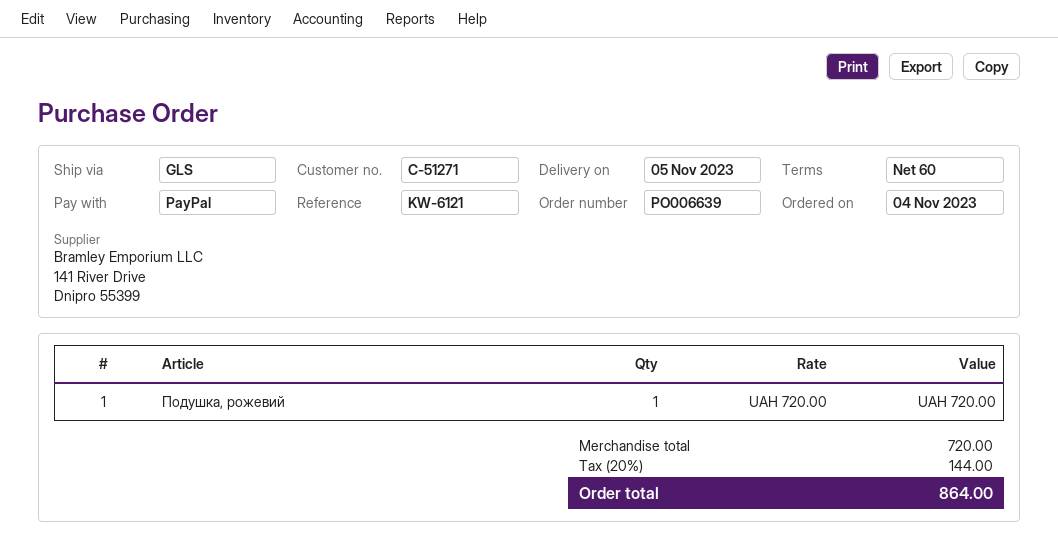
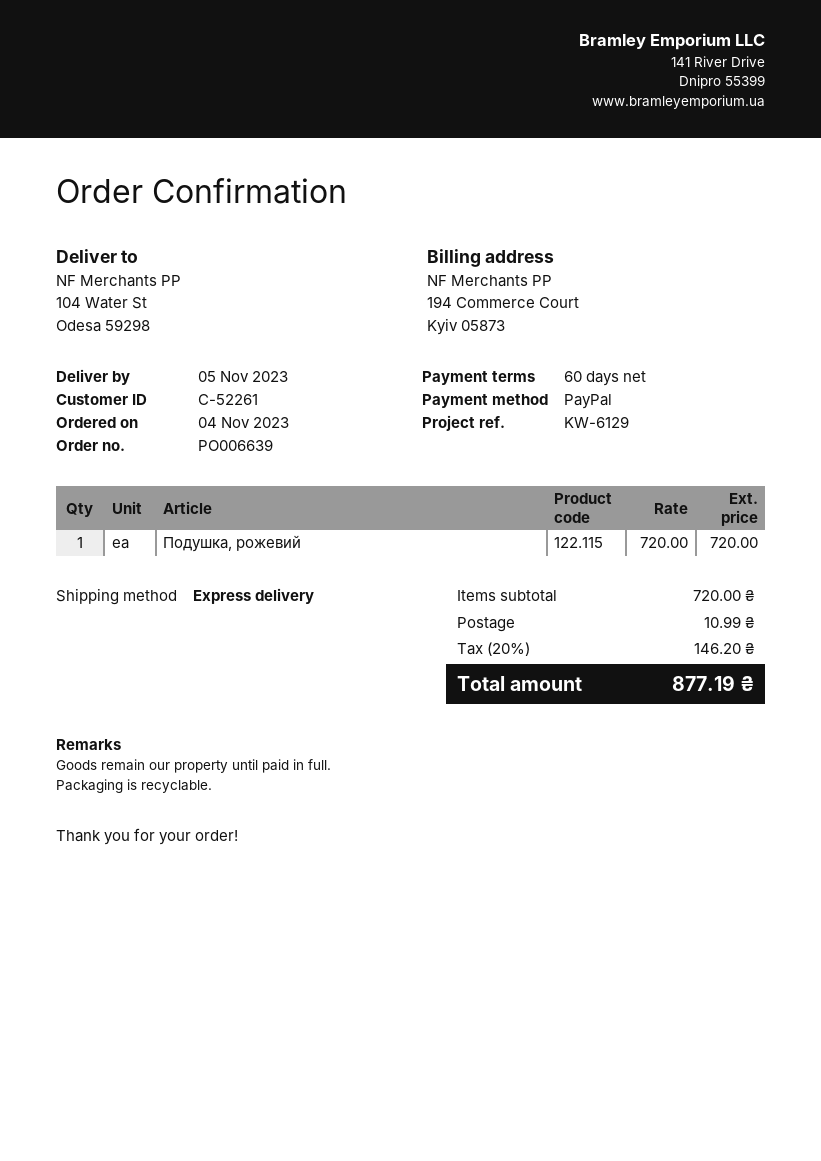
customer number: C-51271 -> C-52261
reference: KW-6121 -> KW-6129
shipping method: GLS -> express
shipping: none -> 10.99
tax: 20% = 144.00 -> 20% = 146.20
total: 864.00 -> 877.19

